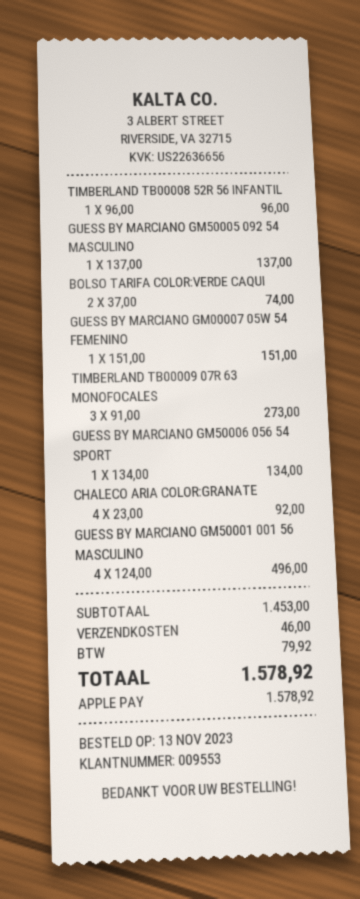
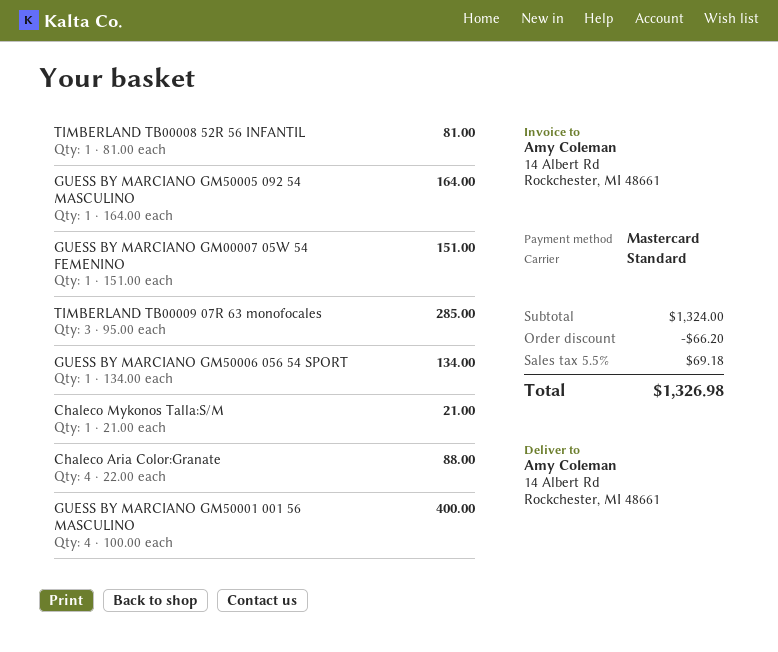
payment method: Apple Pay -> Mastercard
TIMBERLAND TB00008 52R 56 INFANTIL: 1 x 96.00 = 96.00 -> 1 x 81.00 = 81.00
GUESS BY MARCIANO GM50005 092 54 MASCULINO: 1 x 137.00 = 137.00 -> 1 x 164.00 = 164.00
BOLSO TARIFA COLOR:VERDE CAQUI: 2 x 37.00 = 74.00 -> none
TIMBERLAND TB00009 07R 63 MONOFOCALES: 3 x 91.00 = 273.00 -> 3 x 95.00 = 285.00
CHALECO ARIA COLOR:GRANATE: 4 x 23.00 = 92.00 -> 4 x 22.00 = 88.00
GUESS BY MARCIANO GM50001 001 56 MASCULINO: 4 x 124.00 = 496.00 -> 4 x 100.00 = 400.00
Chaleco Mykonos Talla:S/M: none -> 1 x 21.00 = 21.00
subtotal: 1453.00 -> 1324.00
discount: none -> 66.20
shipping: 46.00 -> none
tax: 79.92 -> 69.18
total: 1578.92 -> 1326.98

